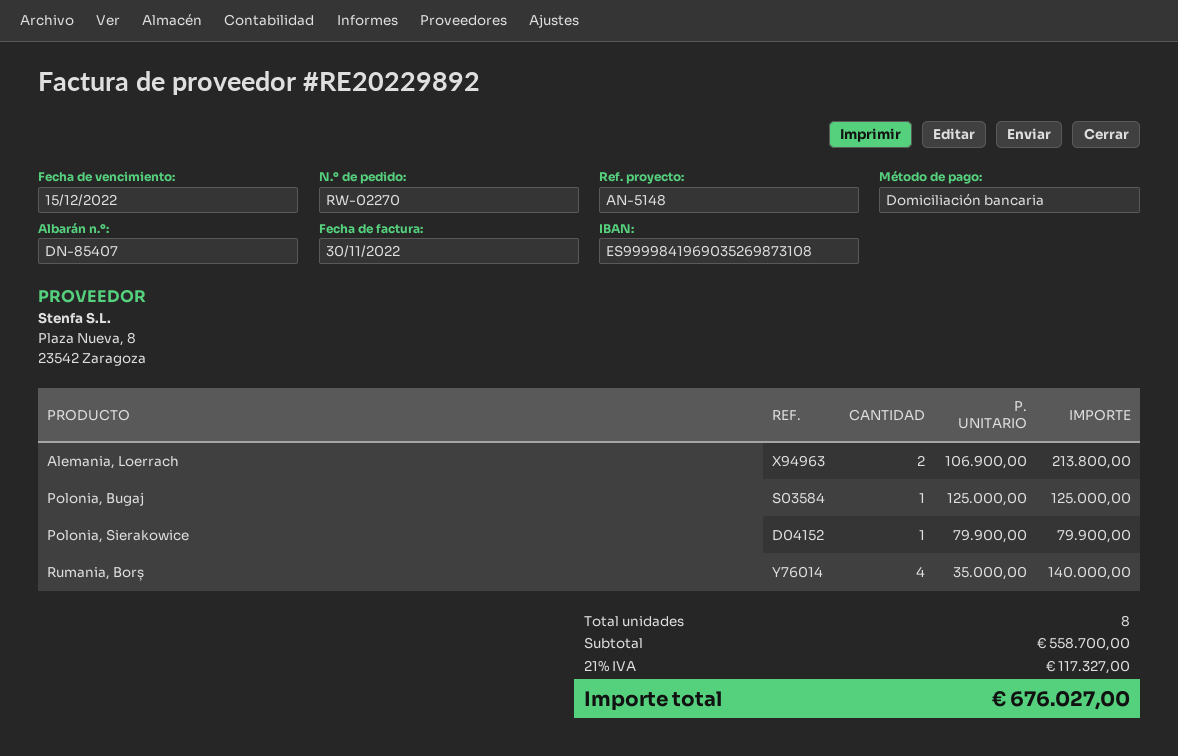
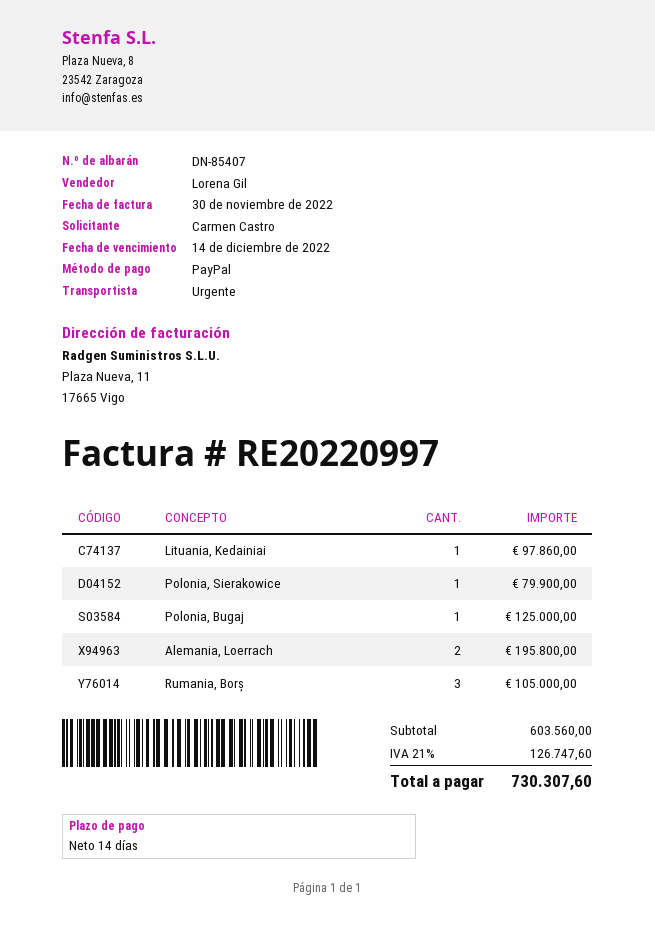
invoice number: RE20229892 -> RE20220997
due date: 2022-12-15 -> 2022-12-14
payment method: direct debit -> PayPal
Alemania, Loerrach: 2 for 213800.00 -> 2 for 195800.00
Rumania, Borș: 4 for 140000.00 -> 3 for 105000.00
Lituania, Kedainiai: none -> 1 for 97860.00
subtotal: 558700.00 -> 603560.00
tax: 21% = 117327.00 -> 21% = 126747.60
total: 676027.00 -> 730307.60

